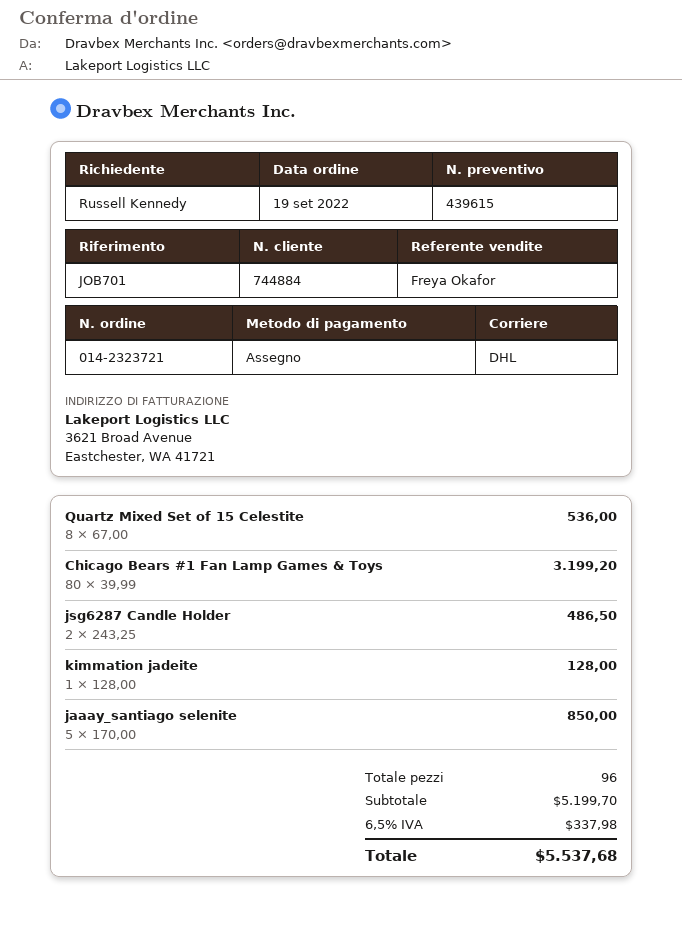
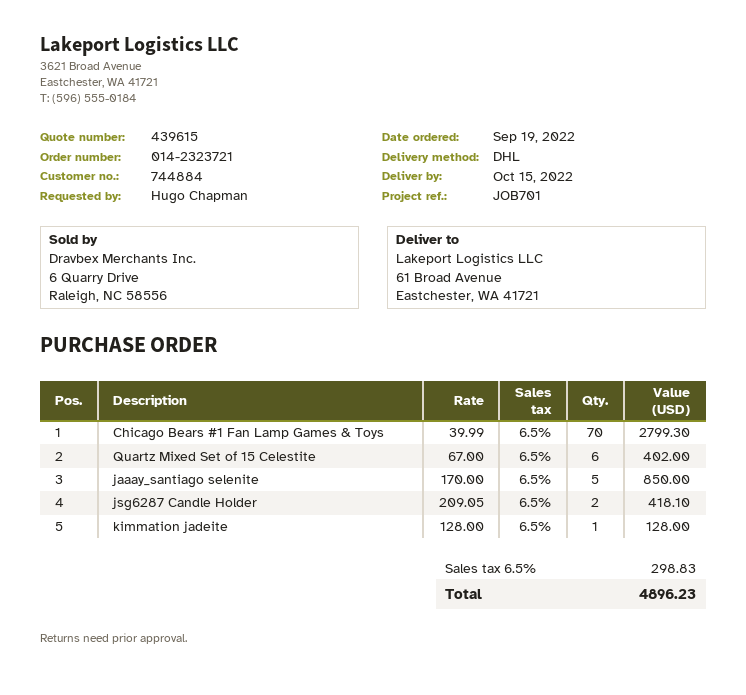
ordered by: Russell Kennedy -> Hugo Chapman
Quartz Mixed Set of 15 Celestite: 8 x 67.00 = 536.00 -> 6 x 67.00 = 402.00
Chicago Bears #1 Fan Lamp Games & Toys: 80 x 39.99 = 3199.20 -> 70 x 39.99 = 2799.30
jsg6287 Candle Holder: 2 x 243.25 = 486.50 -> 2 x 209.05 = 418.10
tax: 6.5% = 337.98 -> 6.5% = 298.83
total: 5537.68 -> 4896.23

